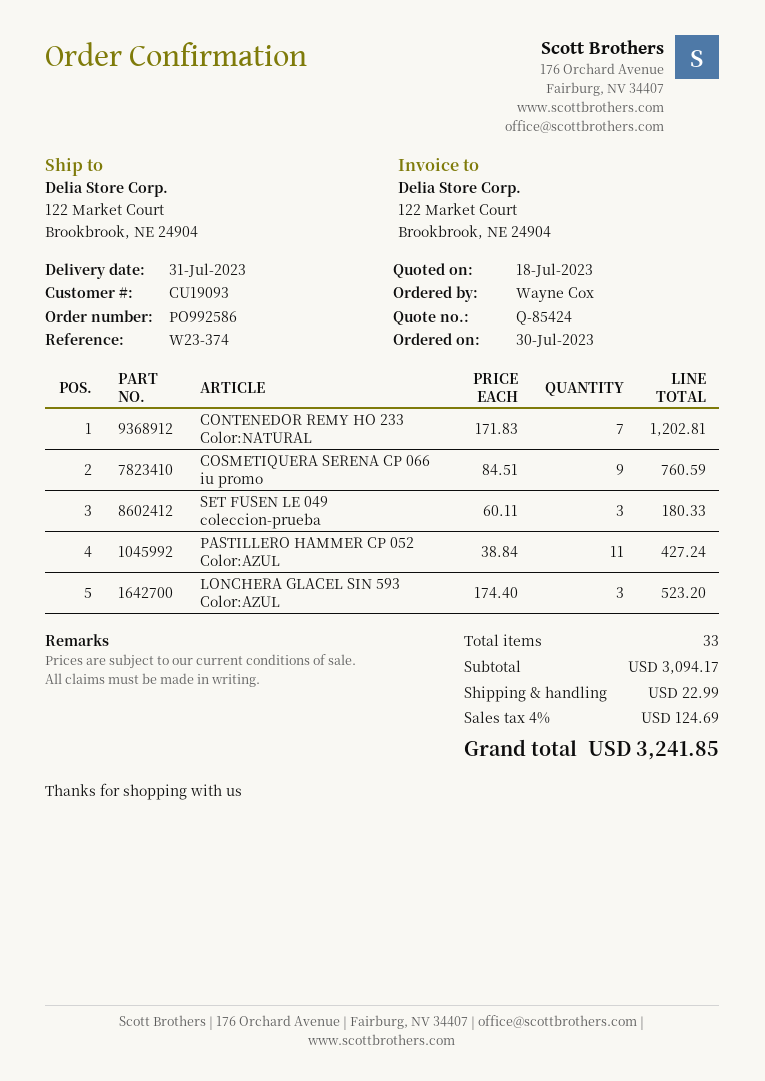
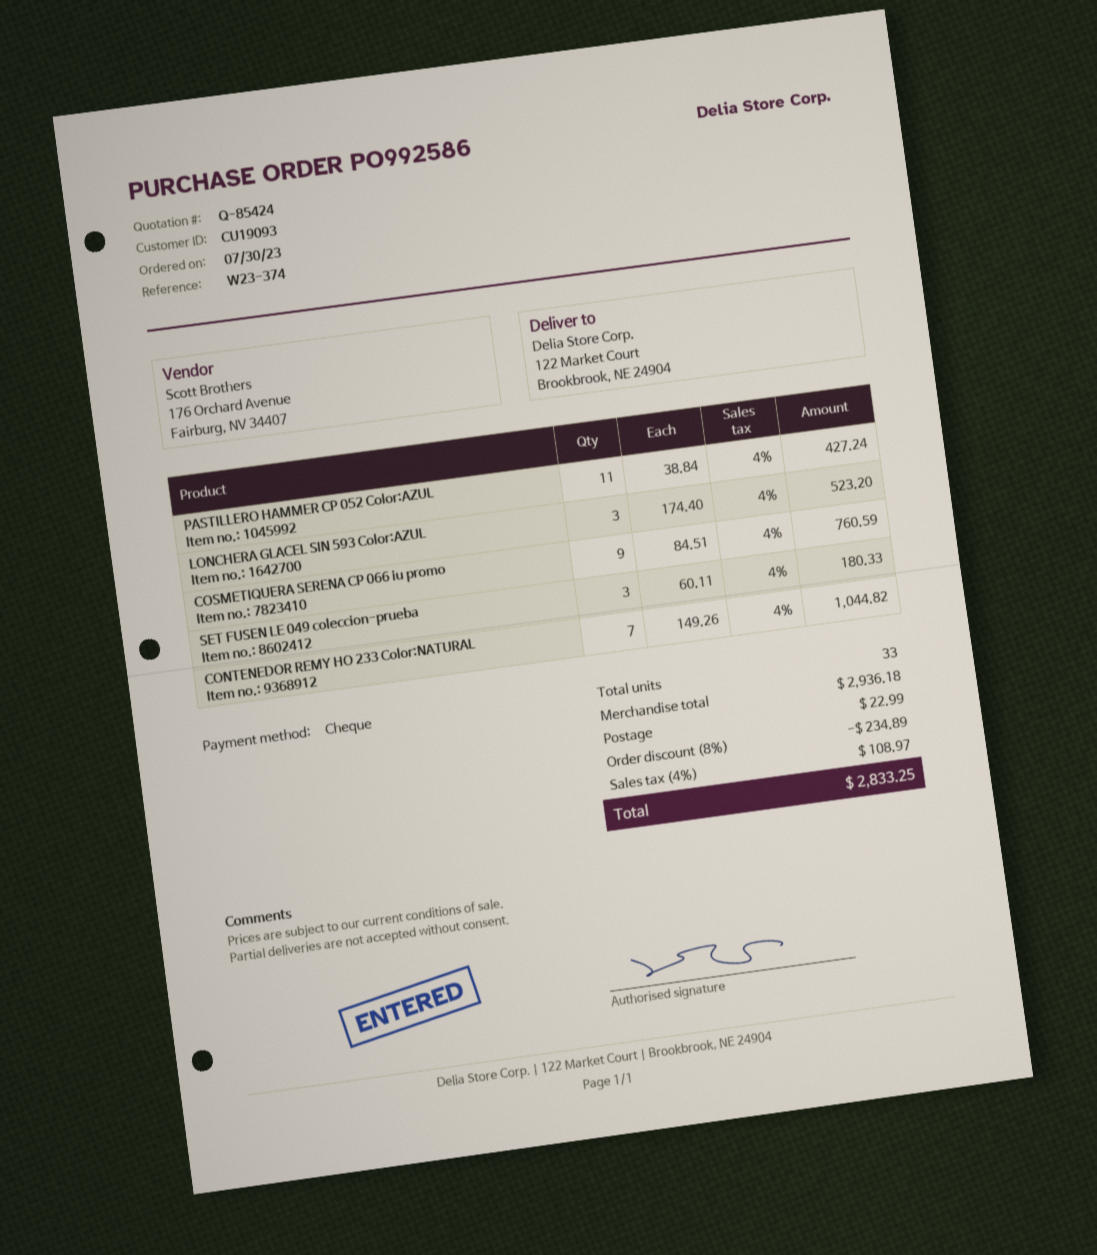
CONTENEDOR REMY HO 233 Color:NATURAL: 7 x 171.83 = 1202.81 -> 7 x 149.26 = 1044.82
subtotal: 3094.17 -> 2936.18
discount: none -> 8% = 234.89
tax: 4% = 124.69 -> 4% = 108.97
total: 3241.85 -> 2833.25

